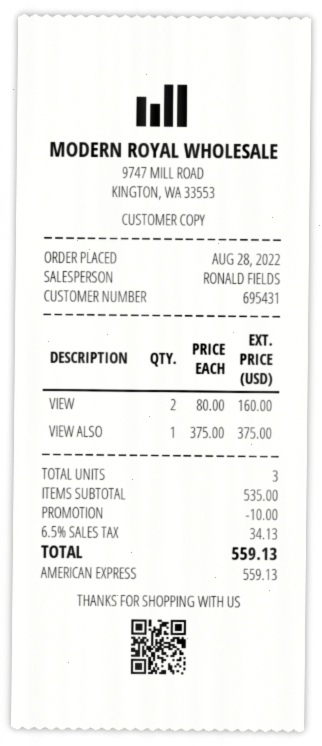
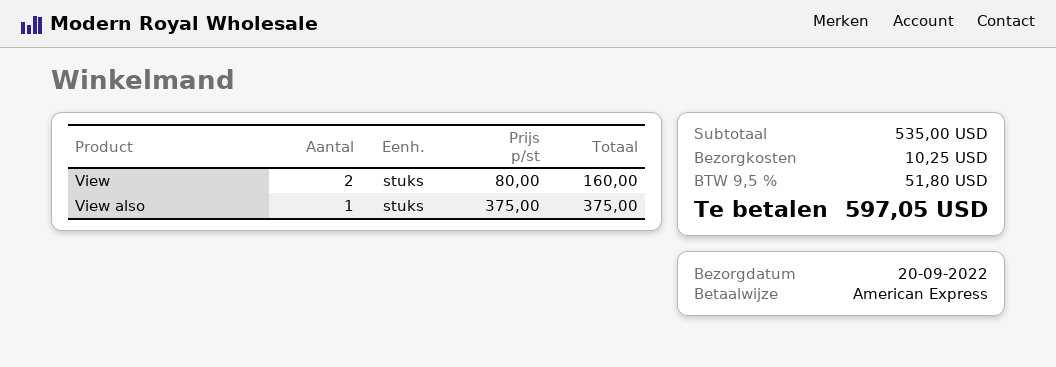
discount: 10.00 -> none
shipping: none -> 10.25
tax: 6.5% = 34.13 -> 9.5% = 51.80
total: 559.13 -> 597.05

